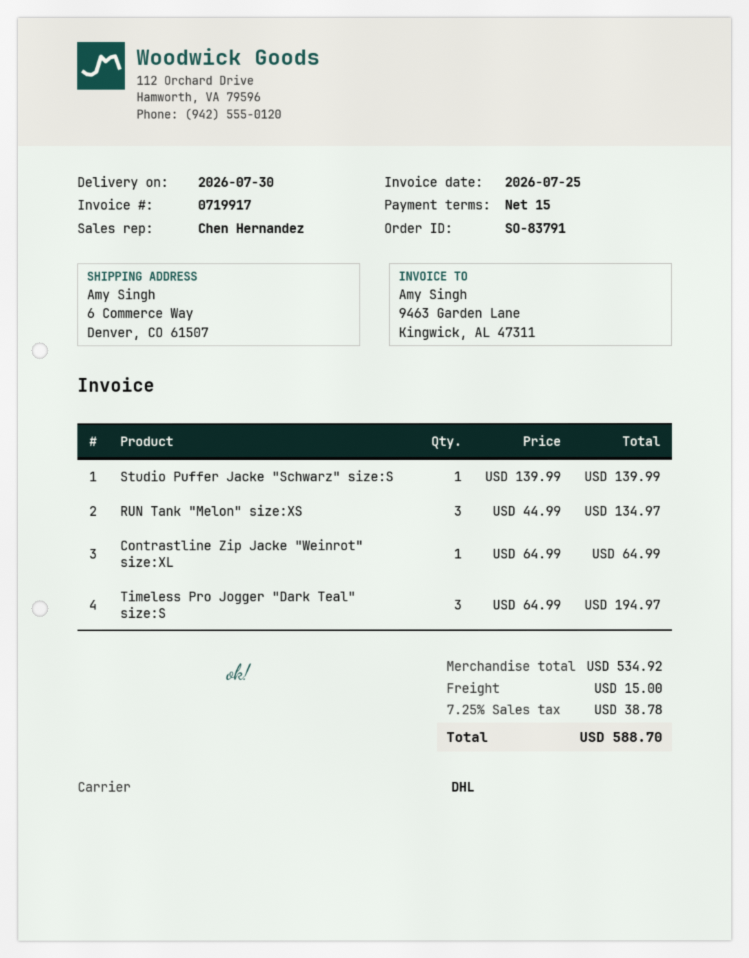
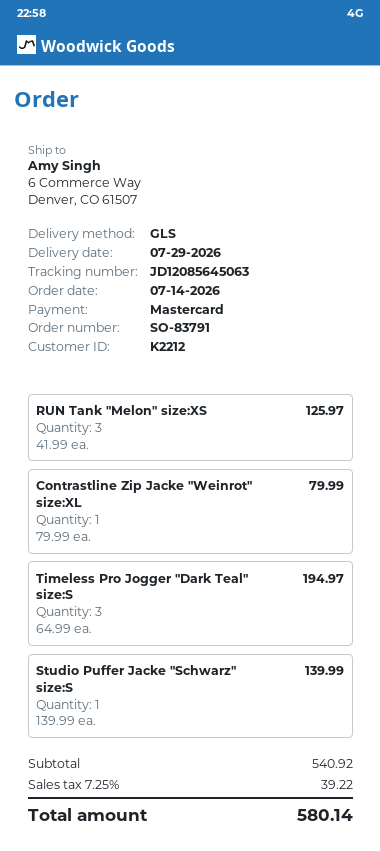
delivery date: 2026-07-30 -> 2026-07-29
shipping method: DHL -> GLS
RUN Tank "Melon" size:XS: 3 x 44.99 = 134.97 -> 3 x 41.99 = 125.97
Contrastline Zip Jacke "Weinrot" size:XL: 1 x 64.99 = 64.99 -> 1 x 79.99 = 79.99
subtotal: 534.92 -> 540.92
shipping: 15.00 -> none
tax: 7.25% = 38.78 -> 7.25% = 39.22
total: 588.70 -> 580.14

